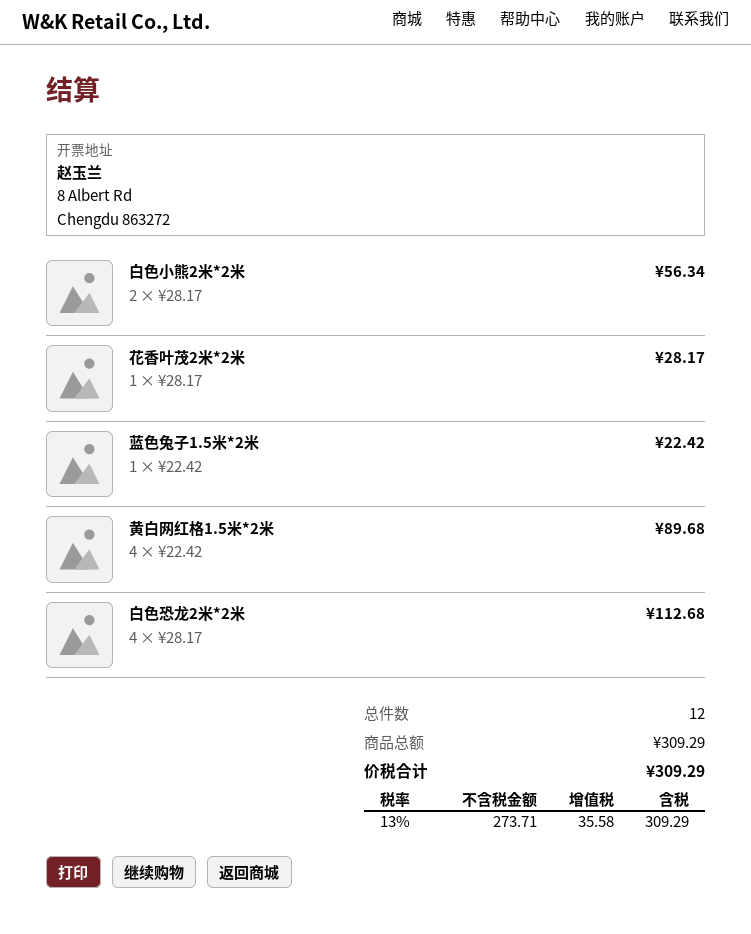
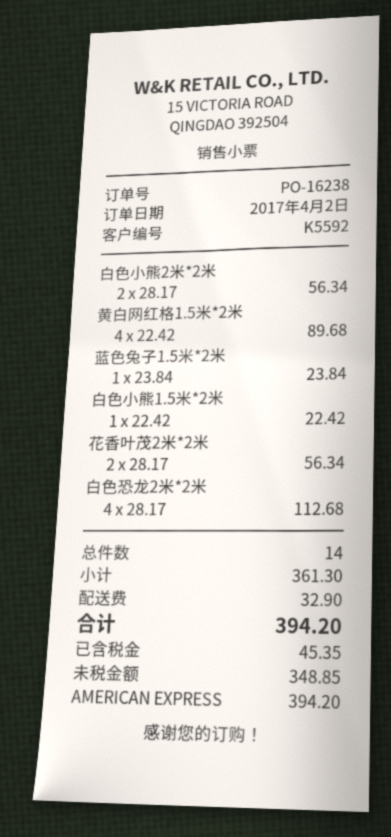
花香叶茂2米*2米: 1 x 28.17 = 28.17 -> 2 x 28.17 = 56.34
蓝色兔子1.5米*2米: 1 x 22.42 = 22.42 -> 1 x 23.84 = 23.84
白色小熊1.5米*2米: none -> 1 x 22.42 = 22.42
total quantity: 12 -> 14
subtotal: 309.29 -> 361.30
shipping: none -> 32.90
net: 273.71 -> 348.85
tax: 35.58 -> 45.35
total: 309.29 -> 394.20

